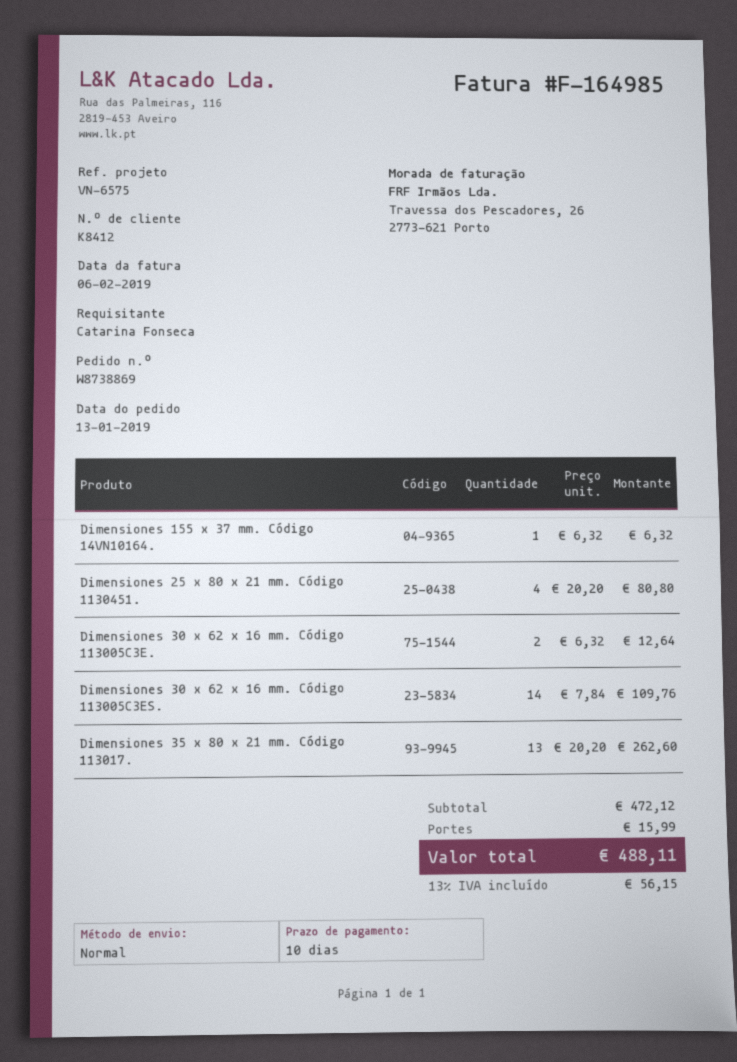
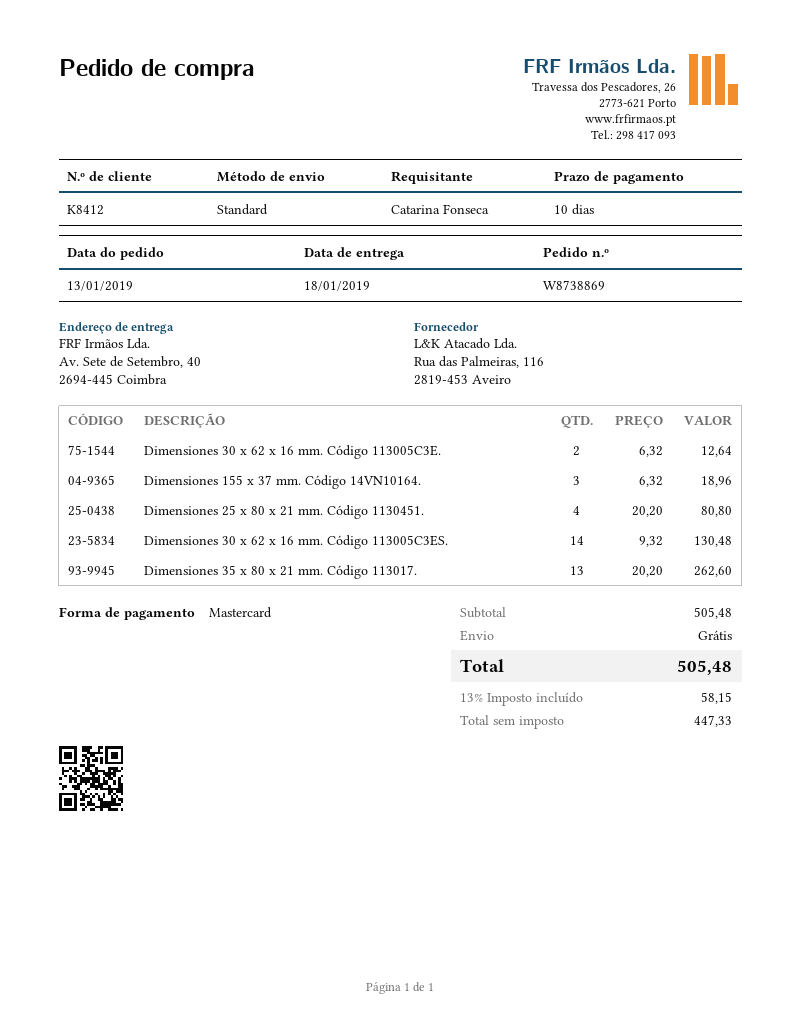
Dimensiones 155 x 37 mm. Código 14VN10164.: 1 x 6.32 = 6.32 -> 3 x 6.32 = 18.96
Dimensiones 30 x 62 x 16 mm. Código 113005C3ES.: 14 x 7.84 = 109.76 -> 14 x 9.32 = 130.48
subtotal: 472.12 -> 505.48
shipping: 15.99 -> 0.00
tax: 13% = 56.15 -> 13% = 58.15
total: 488.11 -> 505.48

